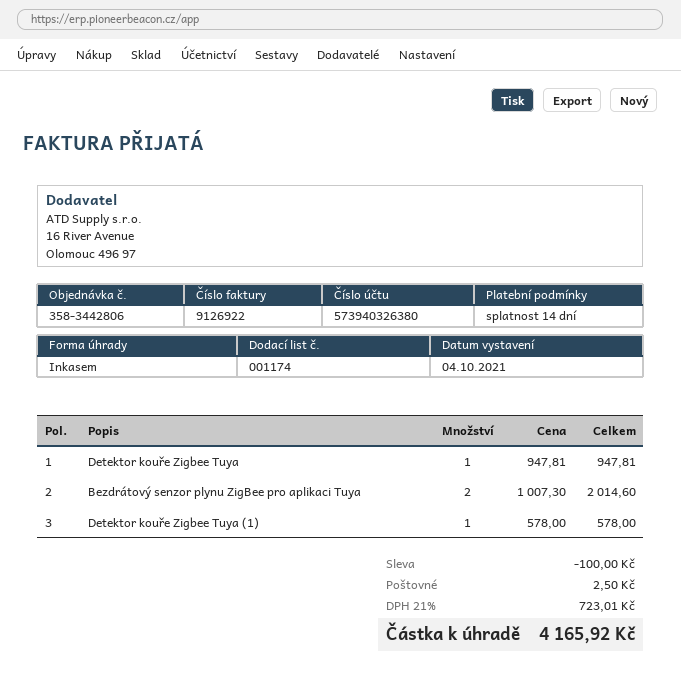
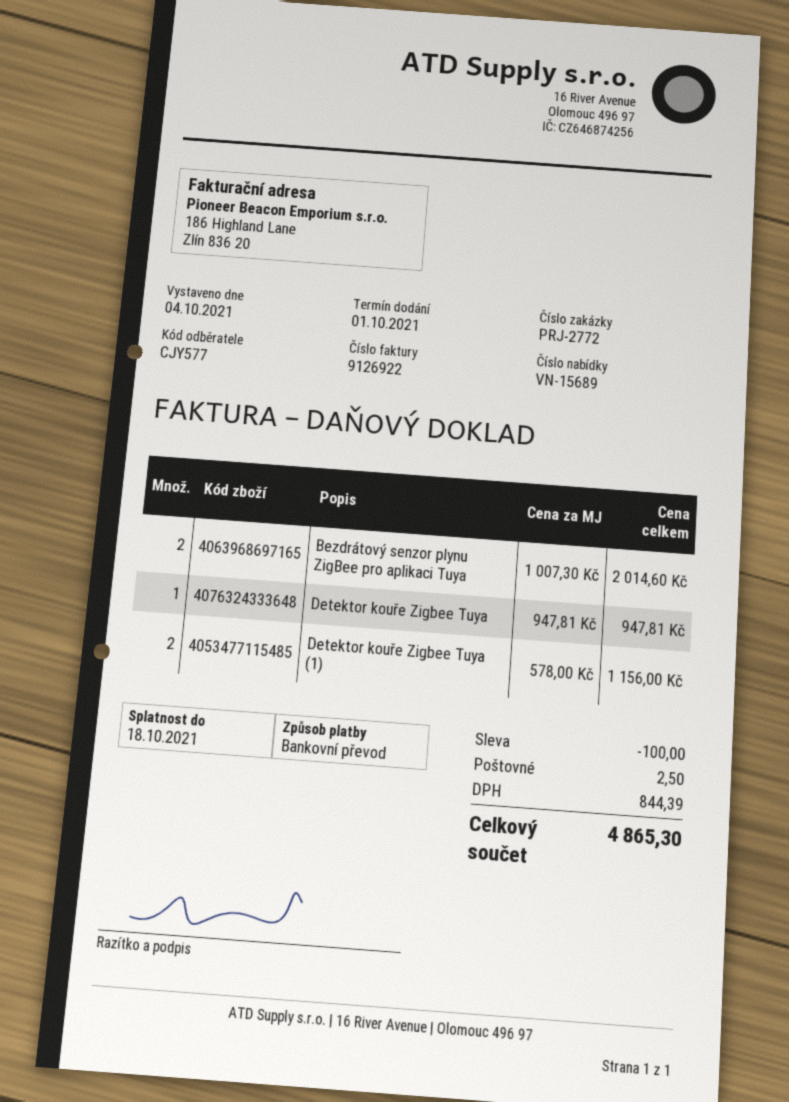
payment method: direct debit -> bank transfer
Detektor kouře Zigbee Tuya (1): 1 x 578.00 = 578.00 -> 2 x 578.00 = 1156.00
tax: 723.01 -> 844.39
total: 4165.92 -> 4865.30

